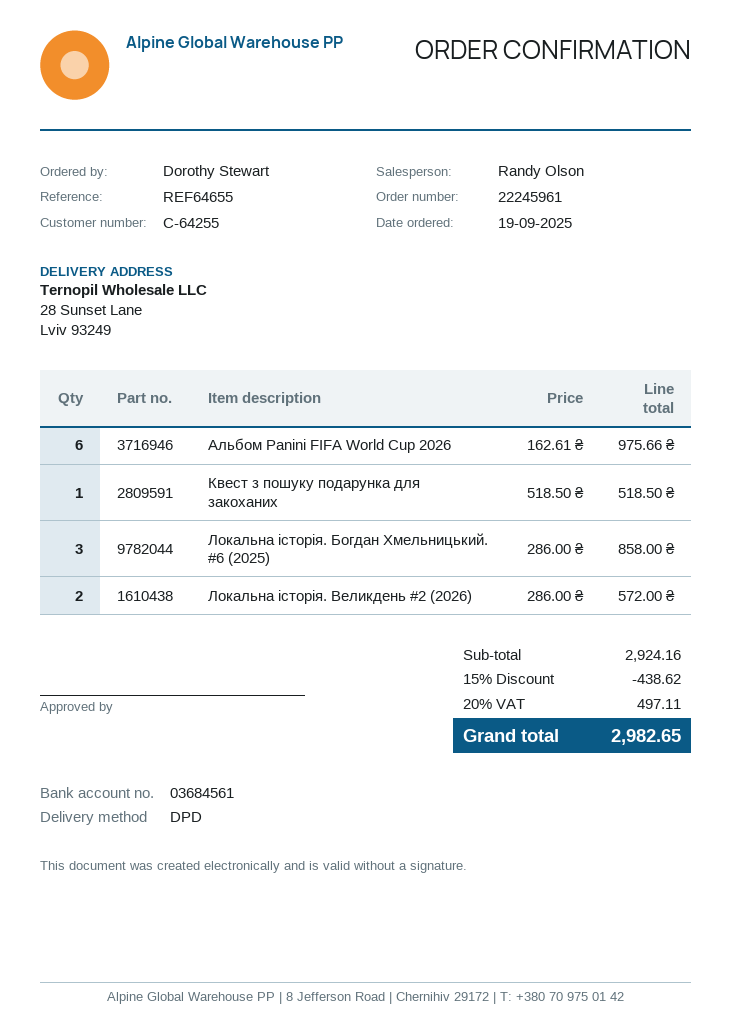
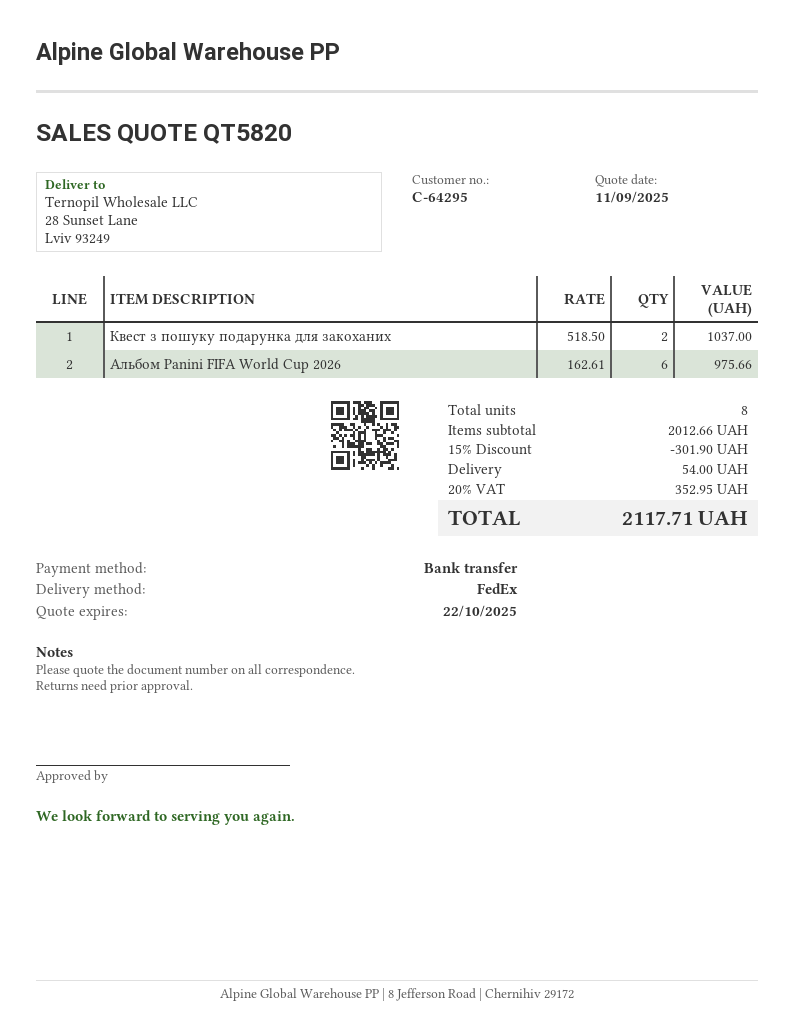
customer number: C-64255 -> C-64295
shipping method: DPD -> FedEx
Квест з пошуку подарунка для закоханих: 1 x 518.50 = 518.50 -> 2 x 518.50 = 1037.00
Локальна історія. Богдан Хмельницький. #6 (2025): 3 x 286.00 = 858.00 -> none
Локальна історія. Великдень #2 (2026): 2 x 286.00 = 572.00 -> none
subtotal: 2924.16 -> 2012.66
discount: 15% = 438.62 -> 15% = 301.90
shipping: none -> 54.00
tax: 20% = 497.11 -> 20% = 352.95
total: 2982.65 -> 2117.71

